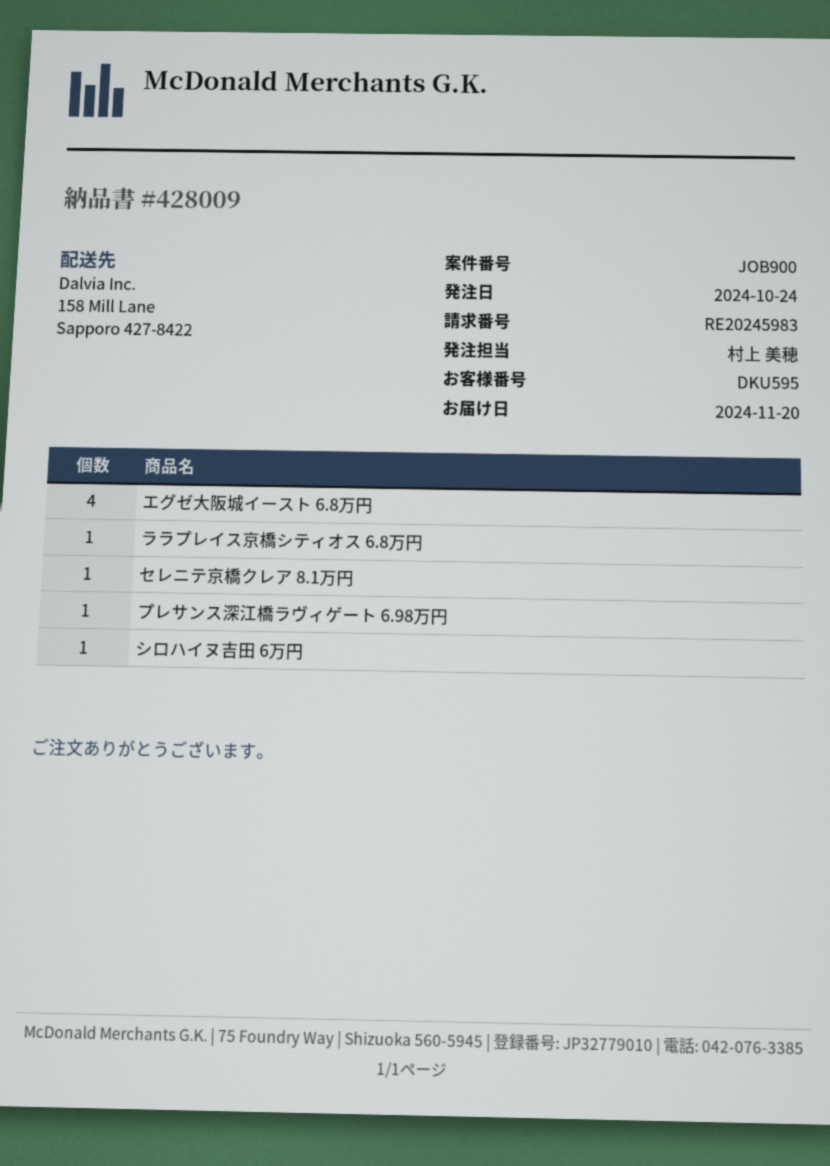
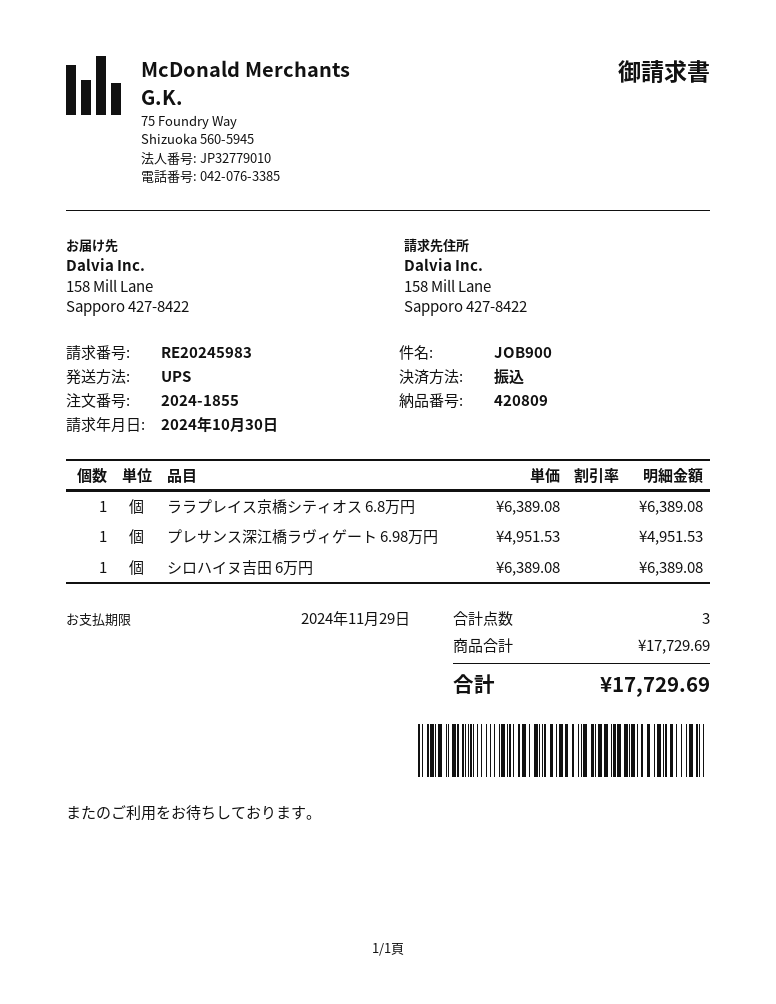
delivery note number: 428009 -> 420809
エグゼ大阪城イースト 6.8万円: 4 -> none
セレニテ京橋クレア 8.1万円: 1 -> none

